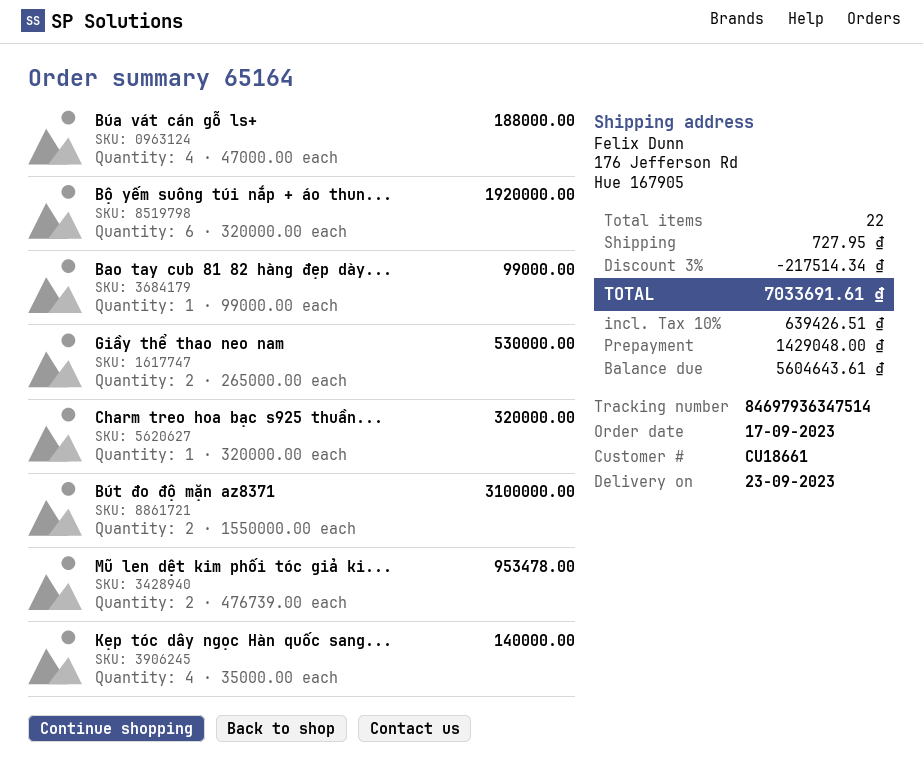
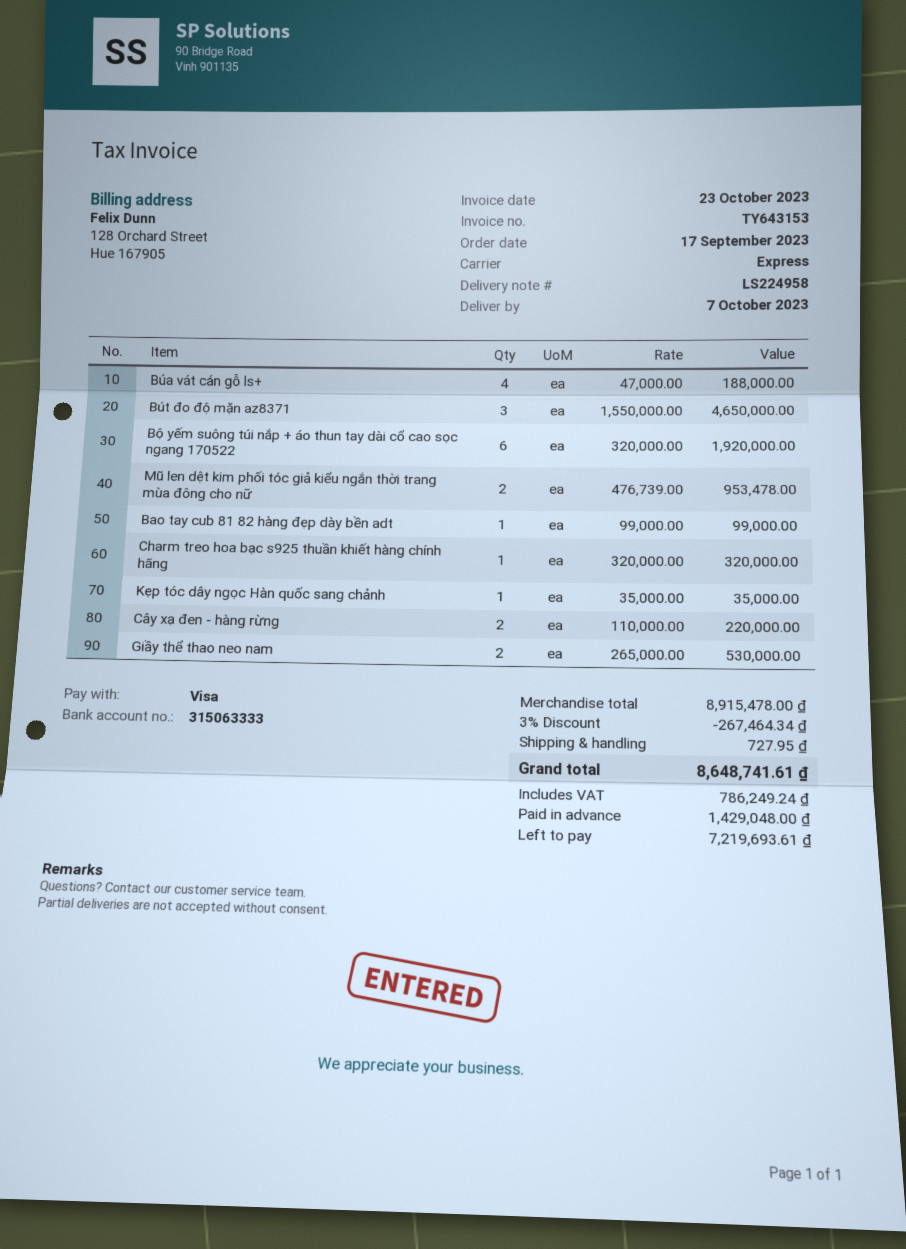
delivery date: 2023-09-23 -> 2023-10-07
Bút đo độ mặn az8371: 2 x 1550000.00 = 3100000.00 -> 3 x 1550000.00 = 4650000.00
Kẹp tóc dây ngọc Hàn quốc sang...: 4 x 35000.00 = 140000.00 -> 1 x 35000.00 = 35000.00
Cây xạ đen - hàng rừng: none -> 2 x 110000.00 = 220000.00
discount: 3% = 217514.34 -> 3% = 267464.34
tax: 639426.51 -> 786249.24
total: 7033691.61 -> 8648741.61
balance: 5604643.61 -> 7219693.61

